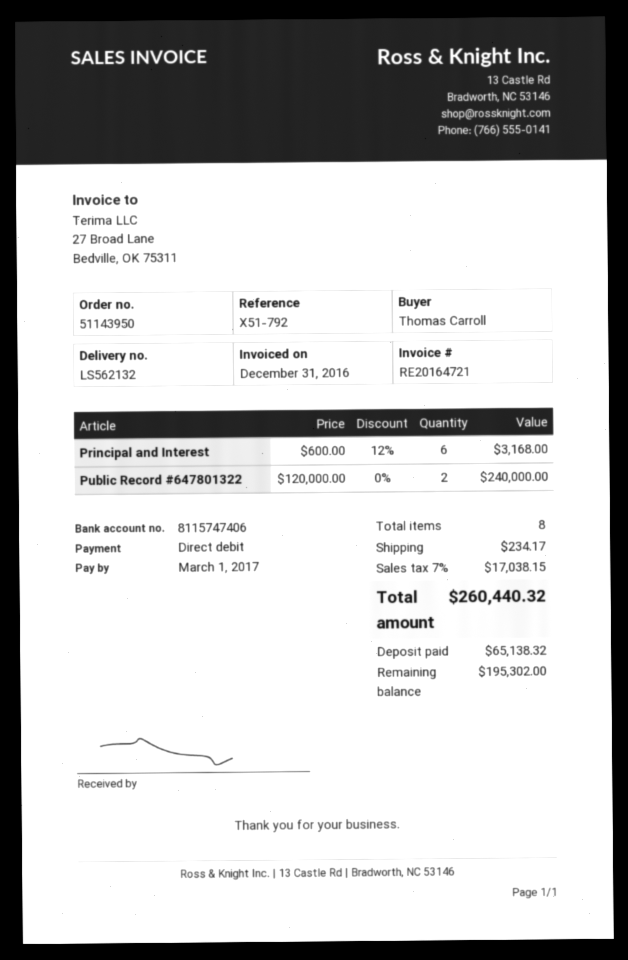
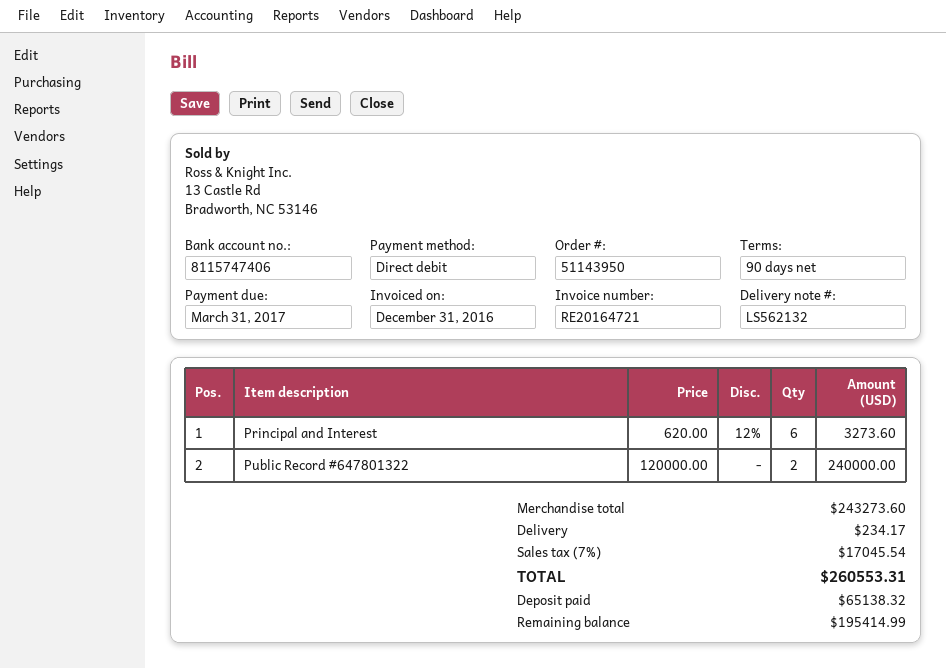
due date: 2017-03-01 -> 2017-03-31
Principal and Interest: 6 x 600.00 - 12% = 3168.00 -> 6 x 620.00 - 12% = 3273.60
tax: 7% = 17038.15 -> 7% = 17045.54
total: 260440.32 -> 260553.31
balance: 195302.00 -> 195414.99

